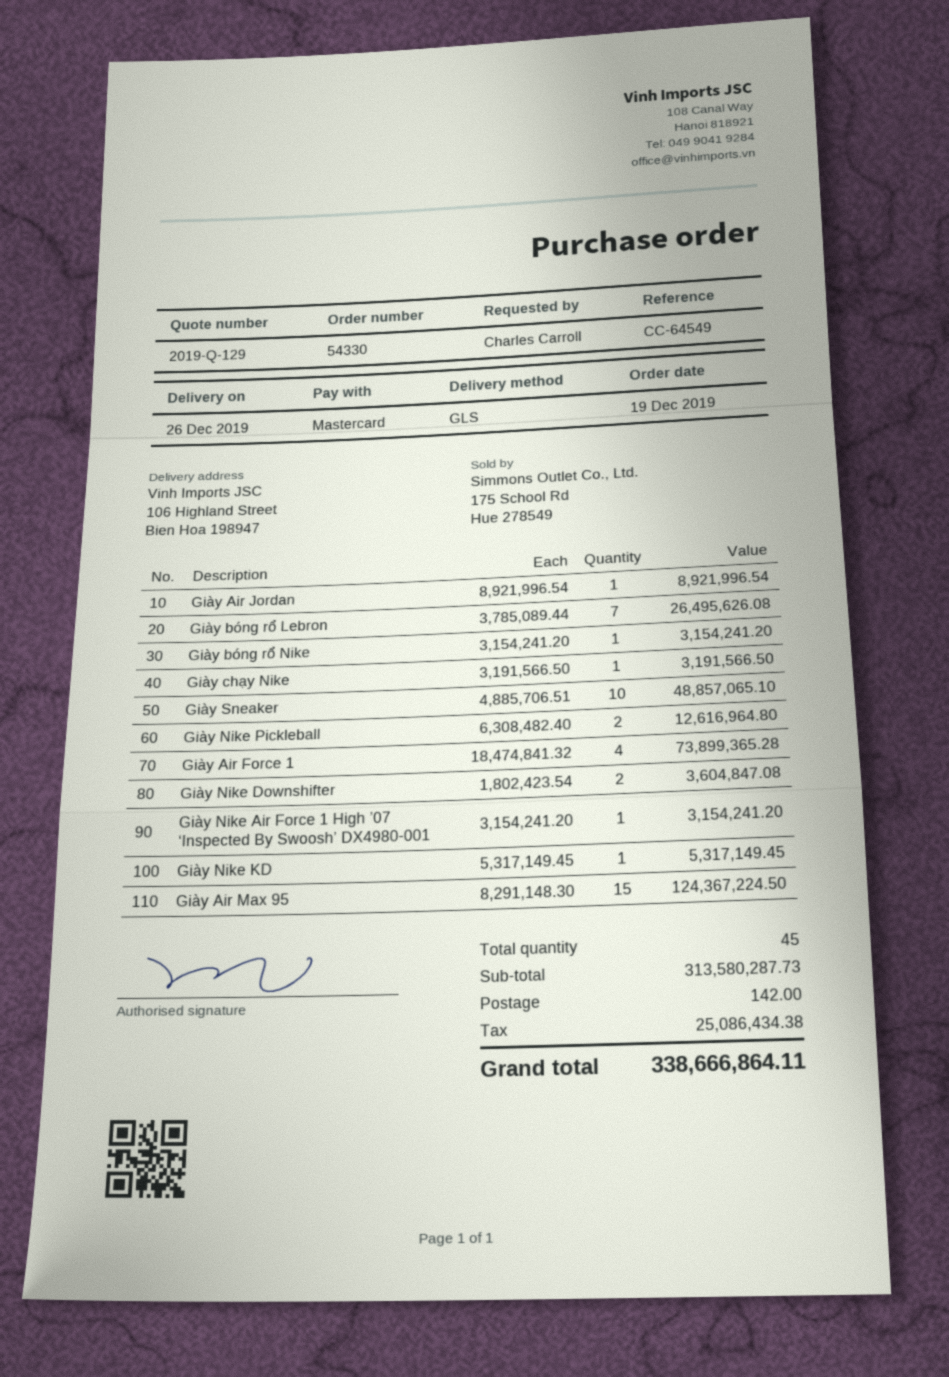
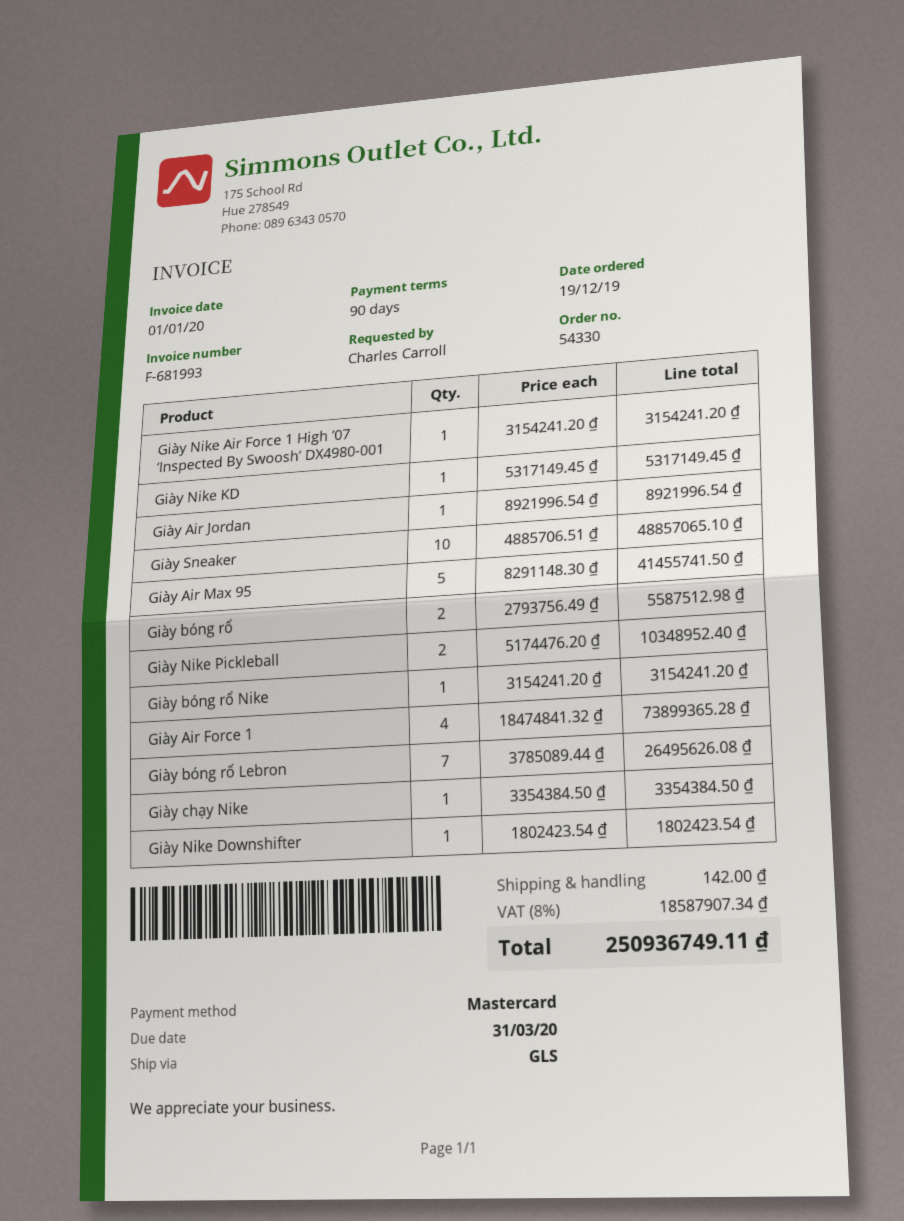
Giày chạy Nike: 1 x 3191566.50 = 3191566.50 -> 1 x 3354384.50 = 3354384.50
Giày Nike Pickleball: 2 x 6308482.40 = 12616964.80 -> 2 x 5174476.20 = 10348952.40
Giày Nike Downshifter: 2 x 1802423.54 = 3604847.08 -> 1 x 1802423.54 = 1802423.54
Giày Air Max 95: 15 x 8291148.30 = 124367224.50 -> 5 x 8291148.30 = 41455741.50
Giày bóng rổ: none -> 2 x 2793756.49 = 5587512.98
tax: 25086434.38 -> 18587907.34
total: 338666864.11 -> 250936749.11

